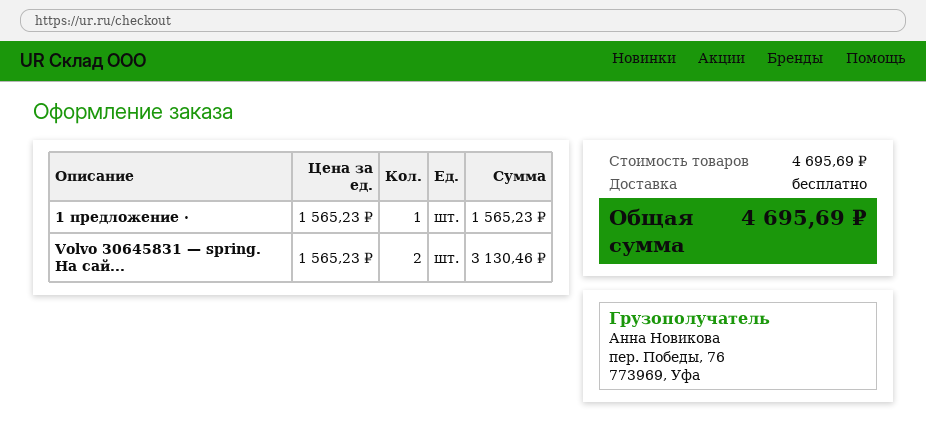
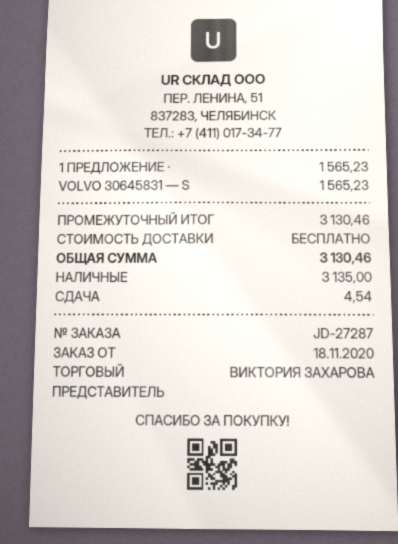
Volvo 30645831 — spring. На сай...: 2 for 3130.46 -> 1 for 1565.23
subtotal: 4695.69 -> 3130.46
total: 4695.69 -> 3130.46

